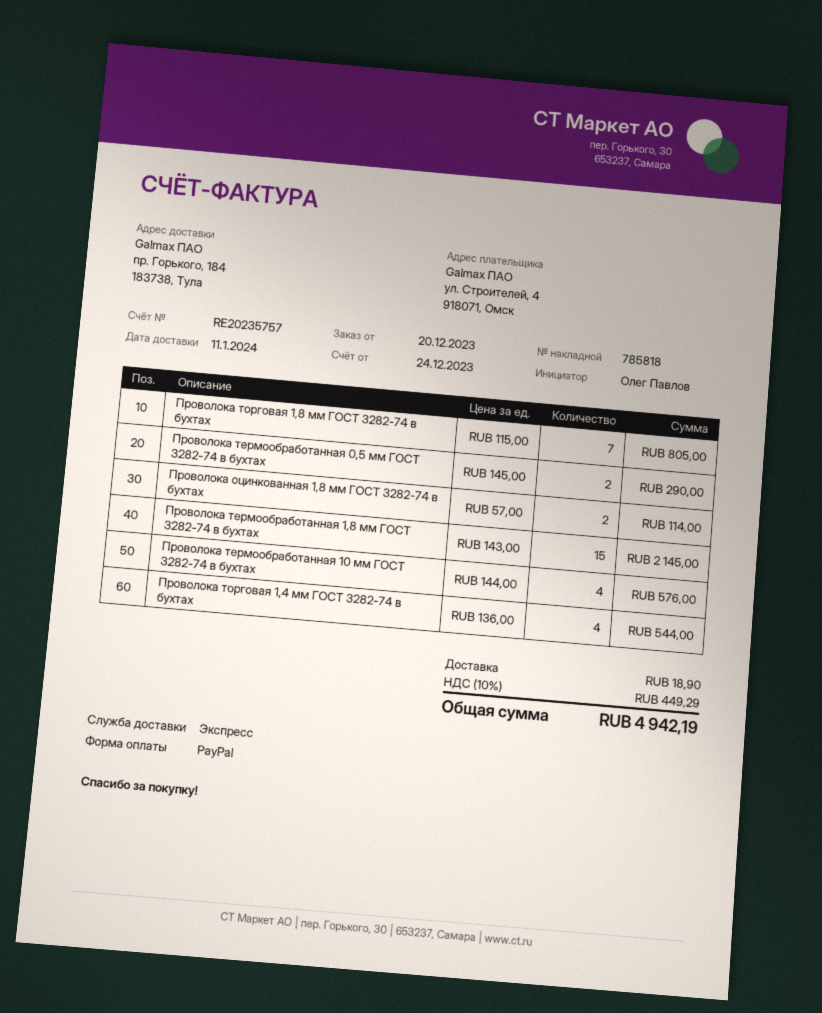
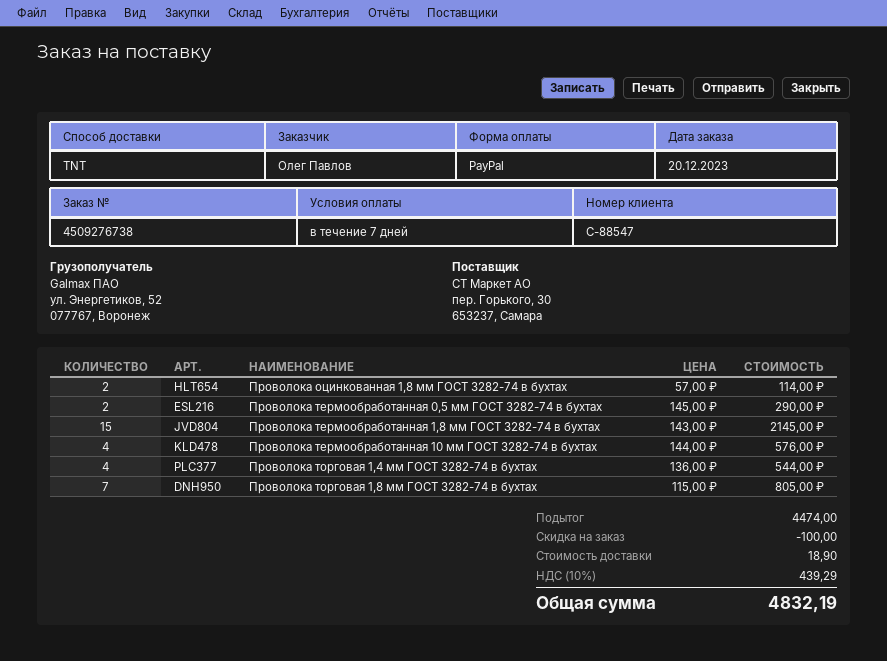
shipping method: express -> TNT
ship to: пр. Горького, 184, 183738, Тула -> ул. Энергетиков, 52, 077767, Воронеж
discount: none -> 100.00
tax: 10% = 449.29 -> 10% = 439.29
total: 4942.19 -> 4832.19

